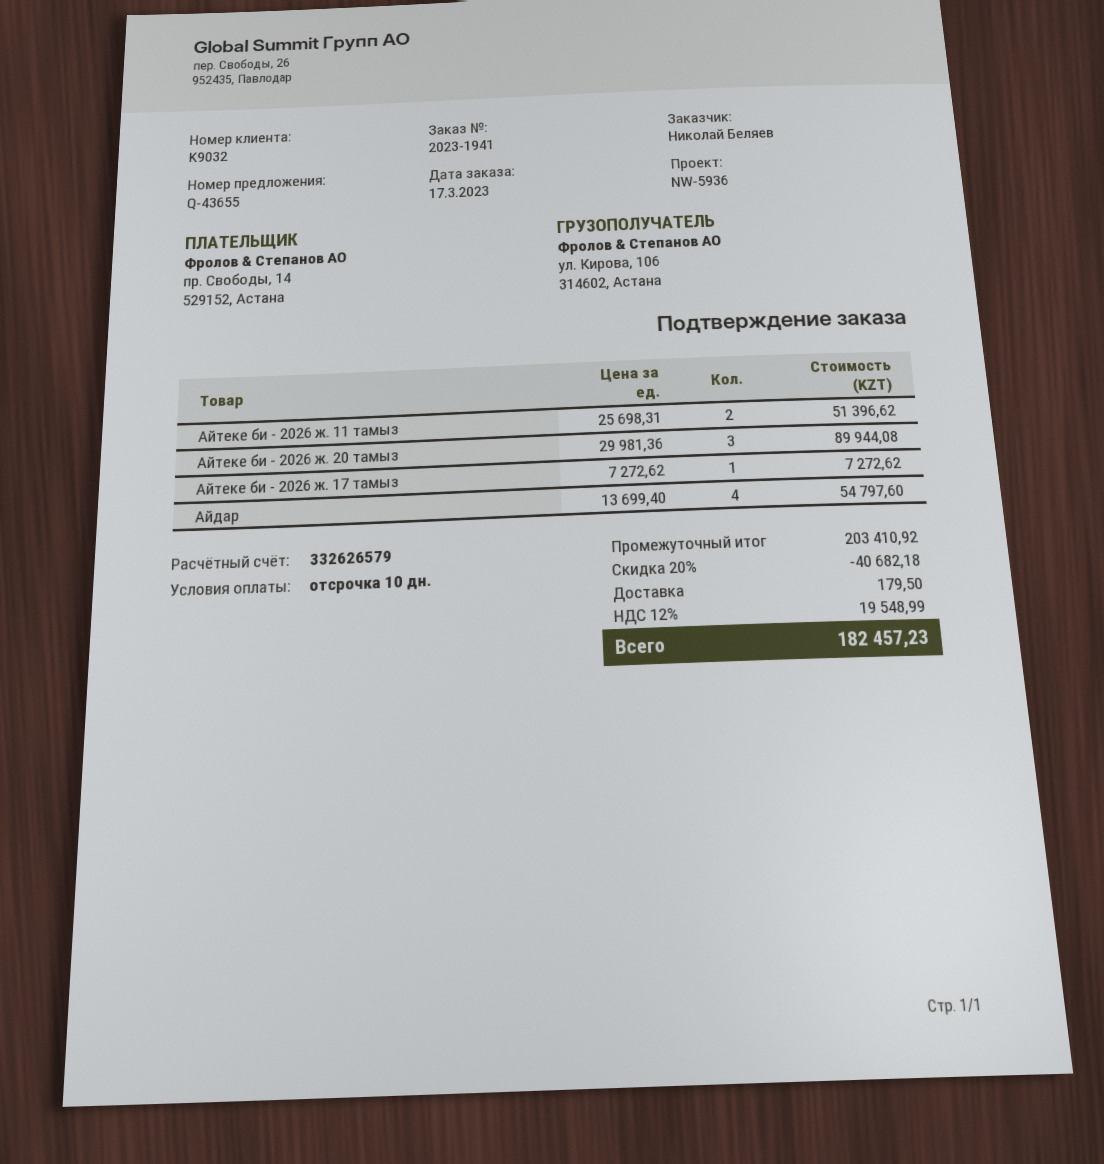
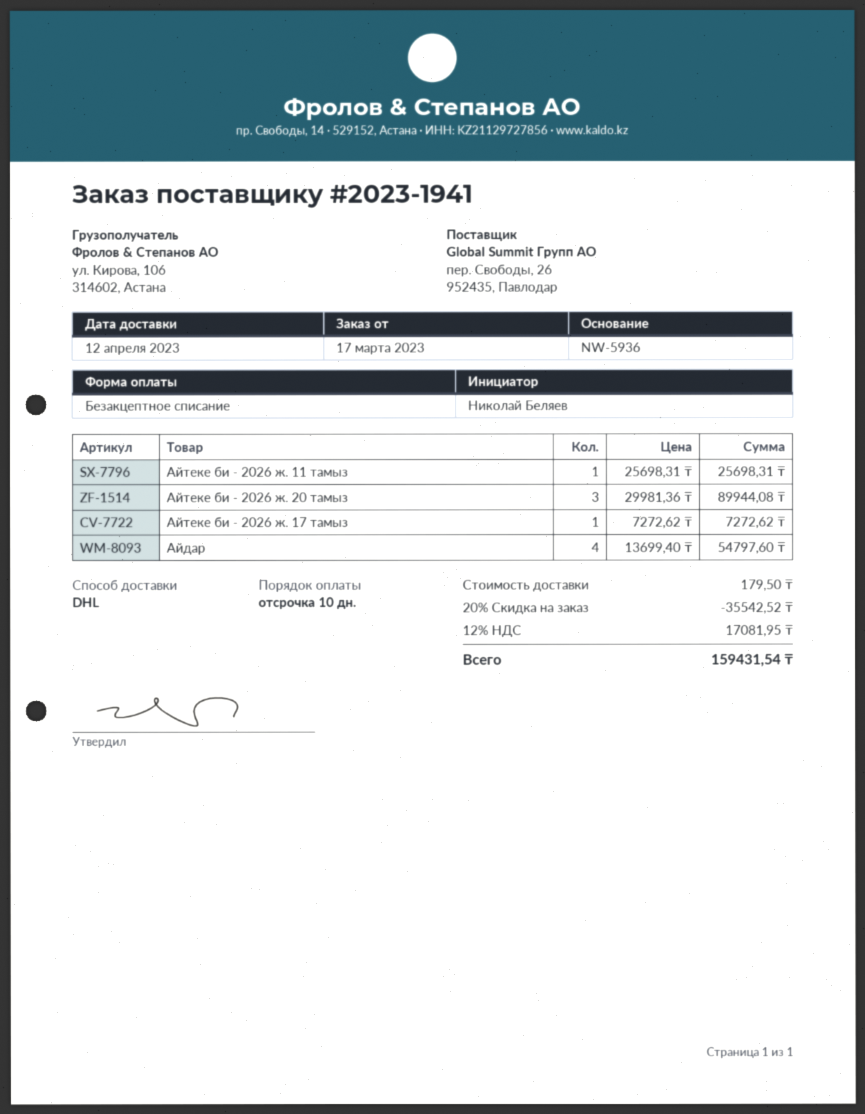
Айтеке би - 2026 ж. 11 тамыз: 2 x 25698.31 = 51396.62 -> 1 x 25698.31 = 25698.31
discount: 20% = 40682.18 -> 20% = 35542.52
tax: 12% = 19548.99 -> 12% = 17081.95
total: 182457.23 -> 159431.54

